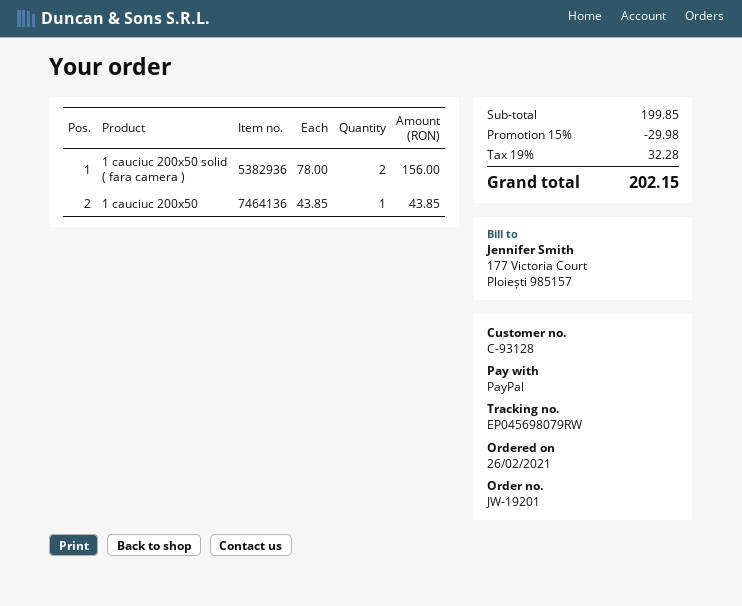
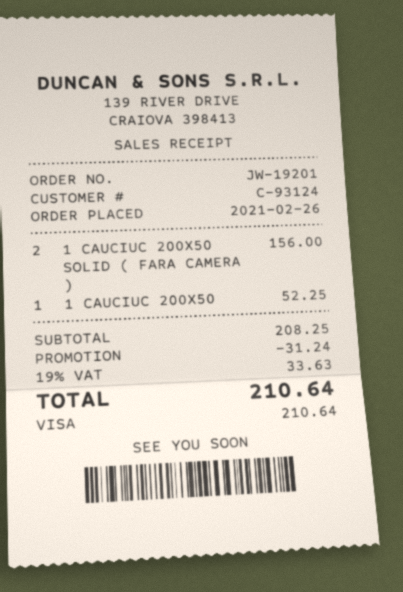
customer number: C-93128 -> C-93124
payment method: PayPal -> Visa
1 cauciuc 200x50: 1 for 43.85 -> 1 for 52.25
subtotal: 199.85 -> 208.25
discount: 29.98 -> 31.24
tax: 19% = 32.28 -> 19% = 33.63
total: 202.15 -> 210.64

